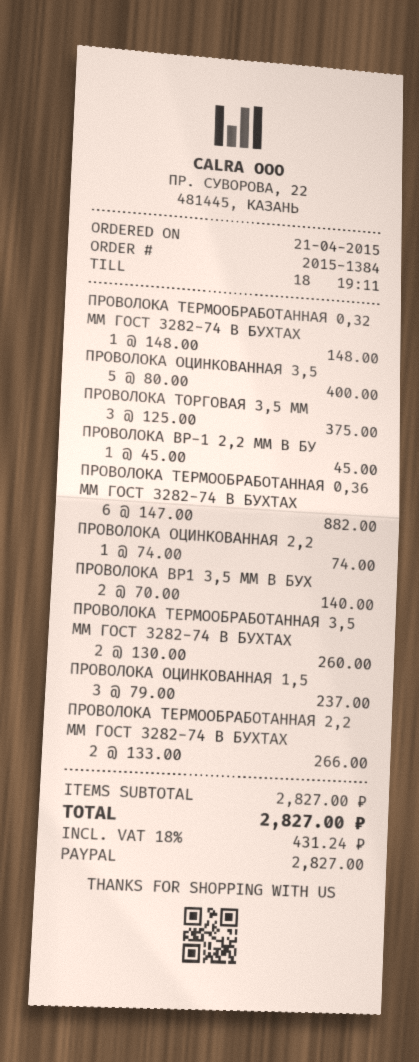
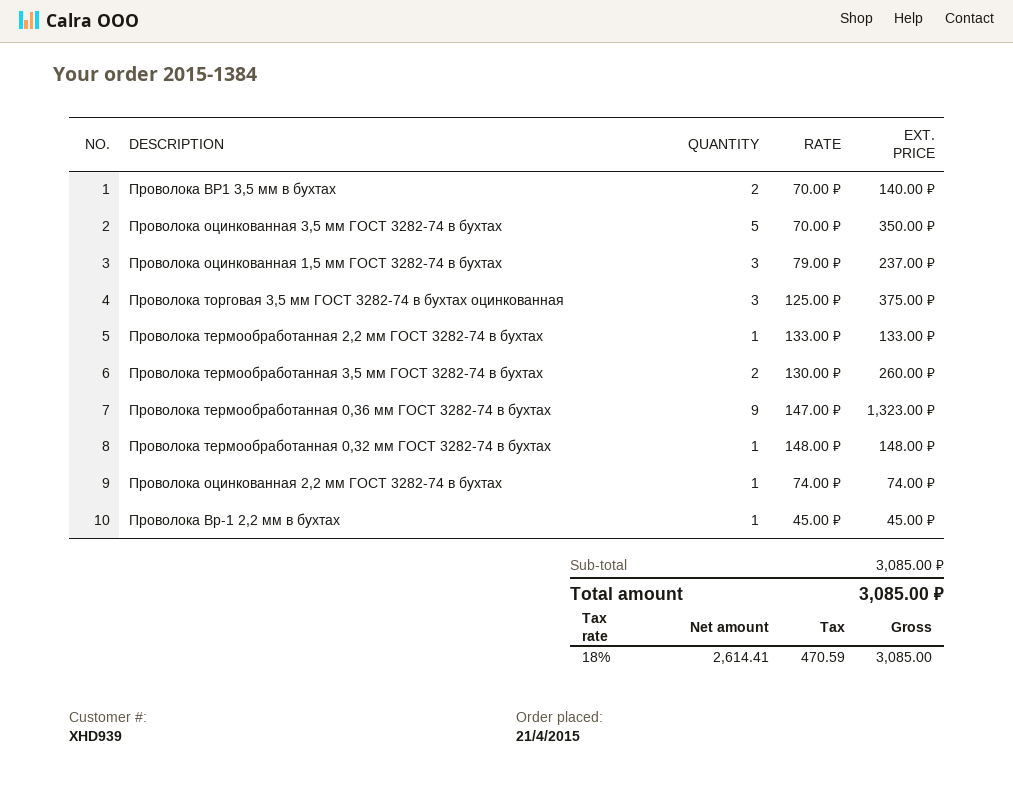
ПРОВОЛОКА ОЦИНКОВАННАЯ 3,5: 5 x 80.00 = 400.00 -> 5 x 70.00 = 350.00
ПРОВОЛОКА ТЕРМООБРАБОТАННАЯ 0,36 ММ ГОСТ 3282-74 В БУХТАХ: 6 x 147.00 = 882.00 -> 9 x 147.00 = 1323.00
ПРОВОЛОКА ТЕРМООБРАБОТАННАЯ 2,2 ММ ГОСТ 3282-74 В БУХТАХ: 2 x 133.00 = 266.00 -> 1 x 133.00 = 133.00
subtotal: 2827.00 -> 3085.00
tax: 18% = 431.24 -> 18% = 470.59
total: 2827.00 -> 3085.00

